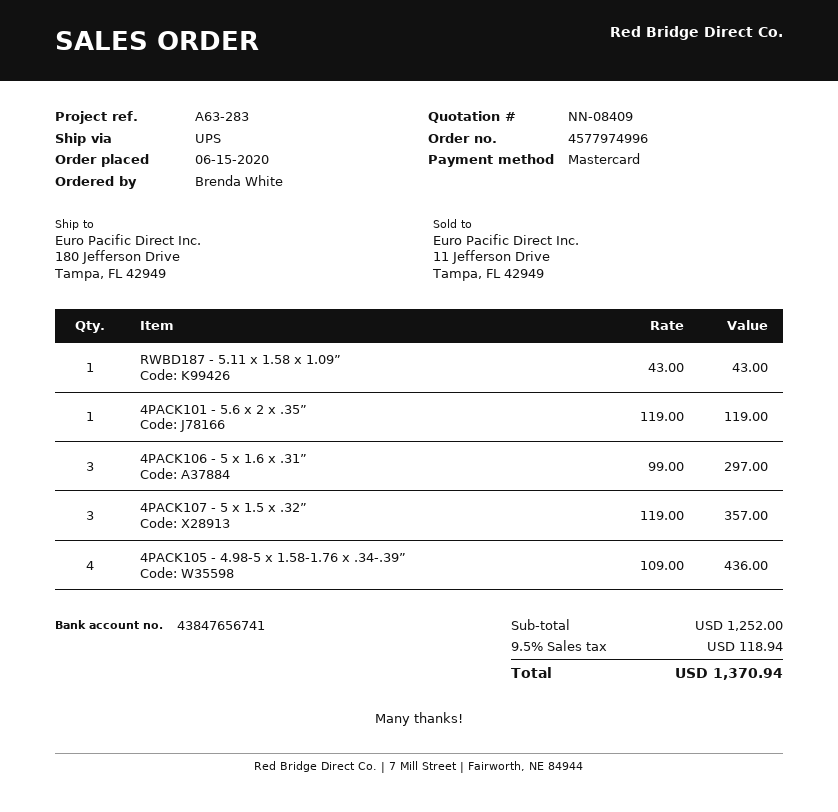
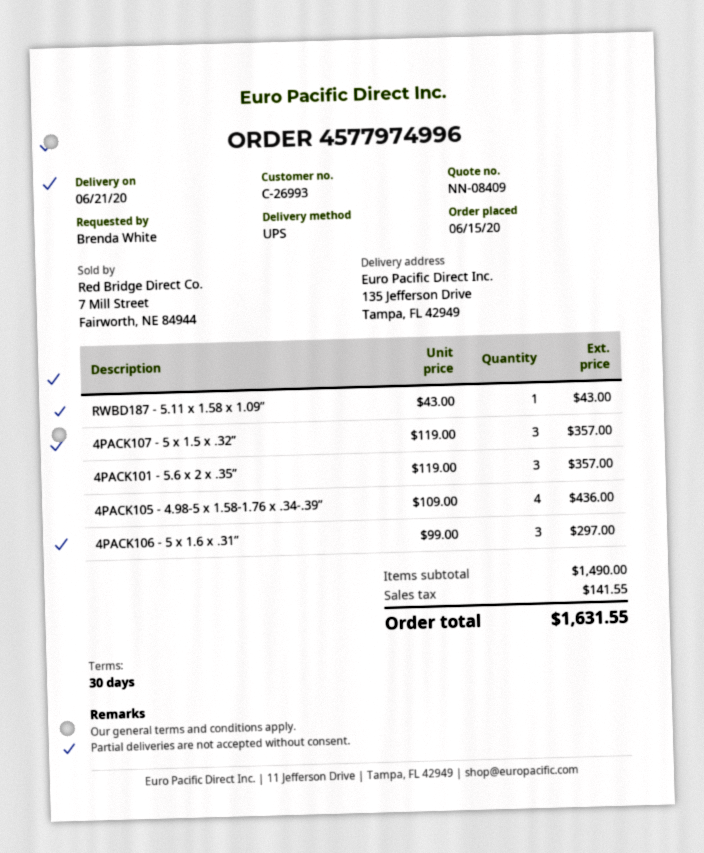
ship to: 180 Jefferson Drive, Tampa, FL 42949 -> 135 Jefferson Drive, Tampa, FL 42949
4PACK101 - 5.6 x 2 x .35”: 1 x 119.00 = 119.00 -> 3 x 119.00 = 357.00
subtotal: 1252.00 -> 1490.00
tax: 118.94 -> 141.55
total: 1370.94 -> 1631.55

